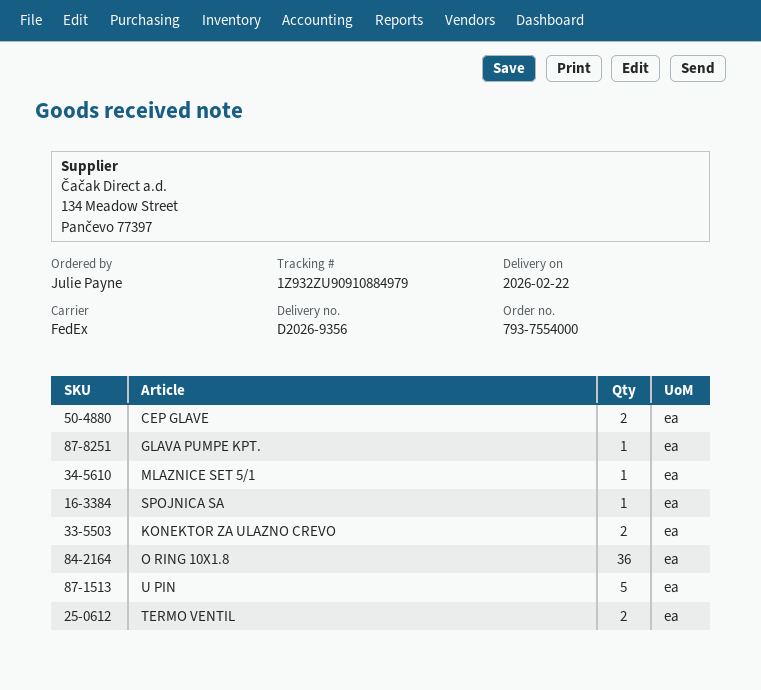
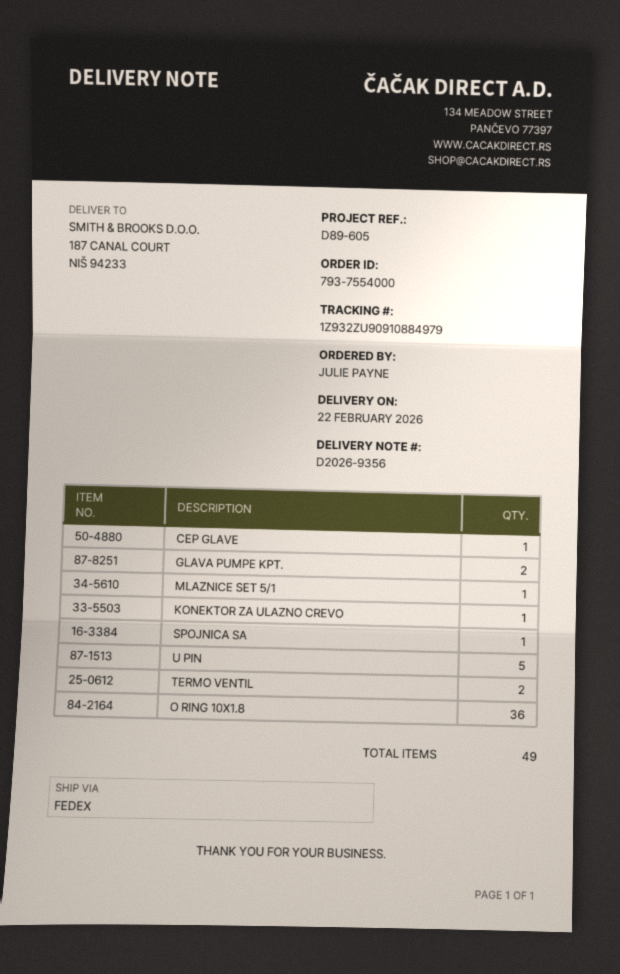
CEP GLAVE: 2 -> 1
GLAVA PUMPE KPT.: 1 -> 2
KONEKTOR ZA ULAZNO CREVO: 2 -> 1

